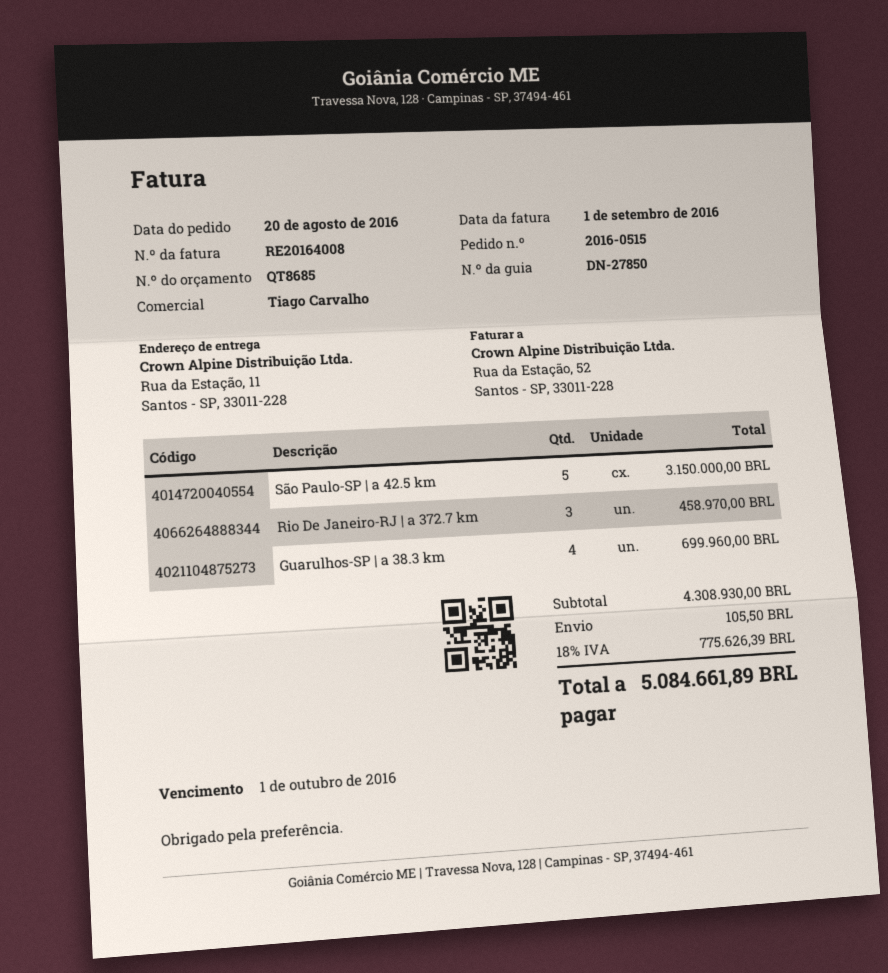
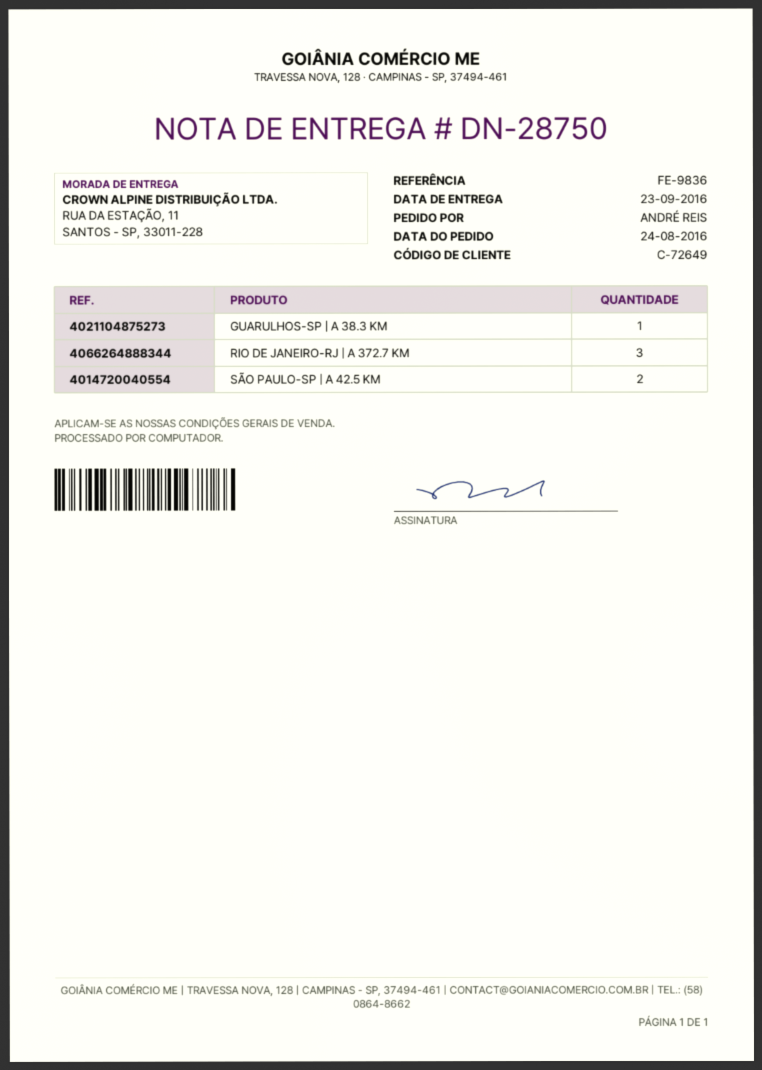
order date: 2016-08-20 -> 2016-08-24
delivery note number: DN-27850 -> DN-28750
São Paulo-SP | a 42.5 km: 5 -> 2
Guarulhos-SP | a 38.3 km: 4 -> 1

